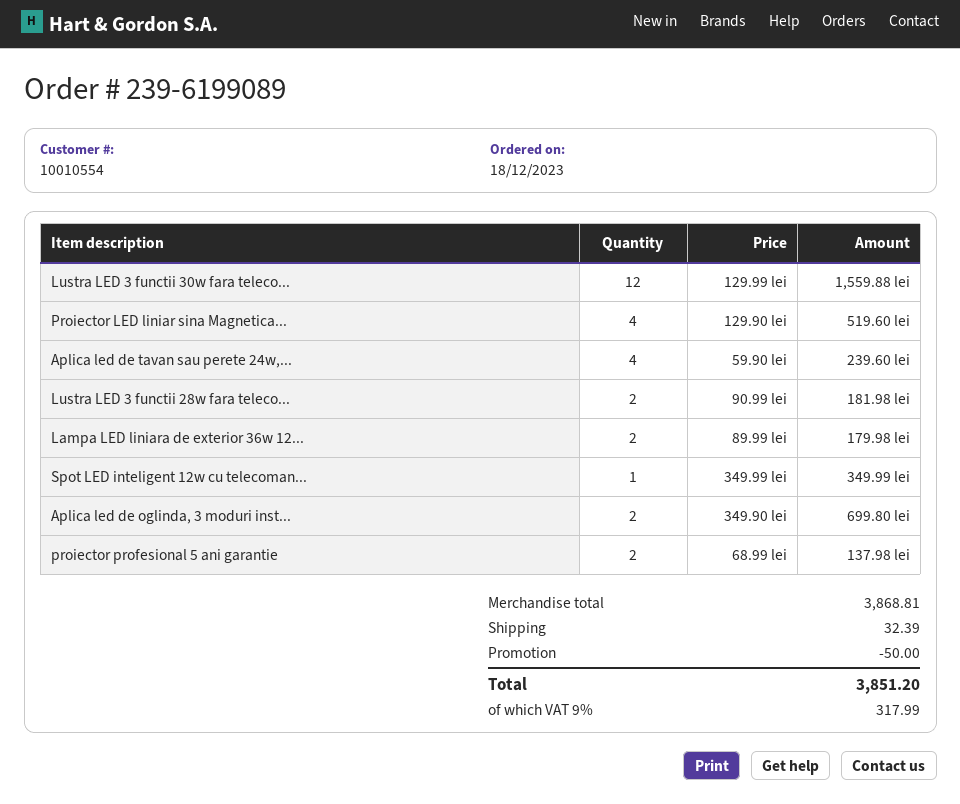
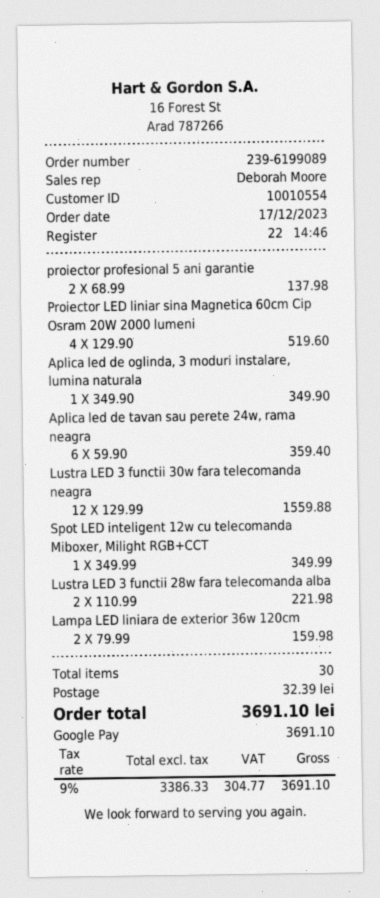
order date: 2023-12-18 -> 2023-12-17
Aplica led de tavan sau perete 24w,...: 4 x 59.90 = 239.60 -> 6 x 59.90 = 359.40
Lustra LED 3 functii 28w fara teleco...: 2 x 90.99 = 181.98 -> 2 x 110.99 = 221.98
Lampa LED liniara de exterior 36w 12...: 2 x 89.99 = 179.98 -> 2 x 79.99 = 159.98
Aplica led de oglinda, 3 moduri inst...: 2 x 349.90 = 699.80 -> 1 x 349.90 = 349.90
discount: 50.00 -> none
tax: 9% = 317.99 -> 9% = 304.77
total: 3851.20 -> 3691.10

